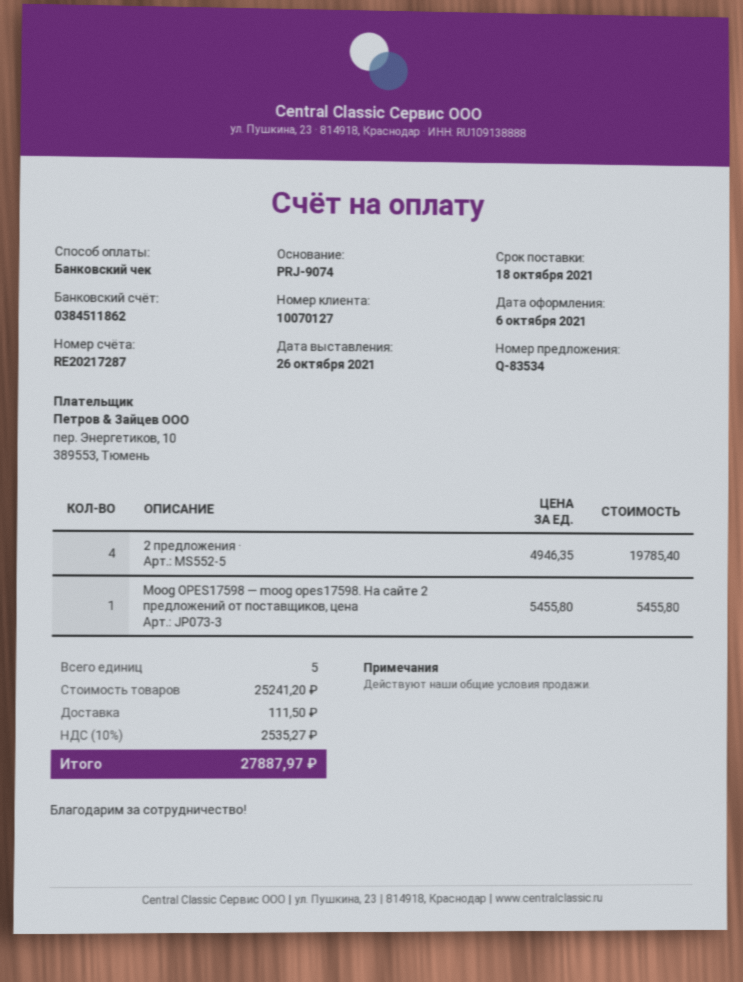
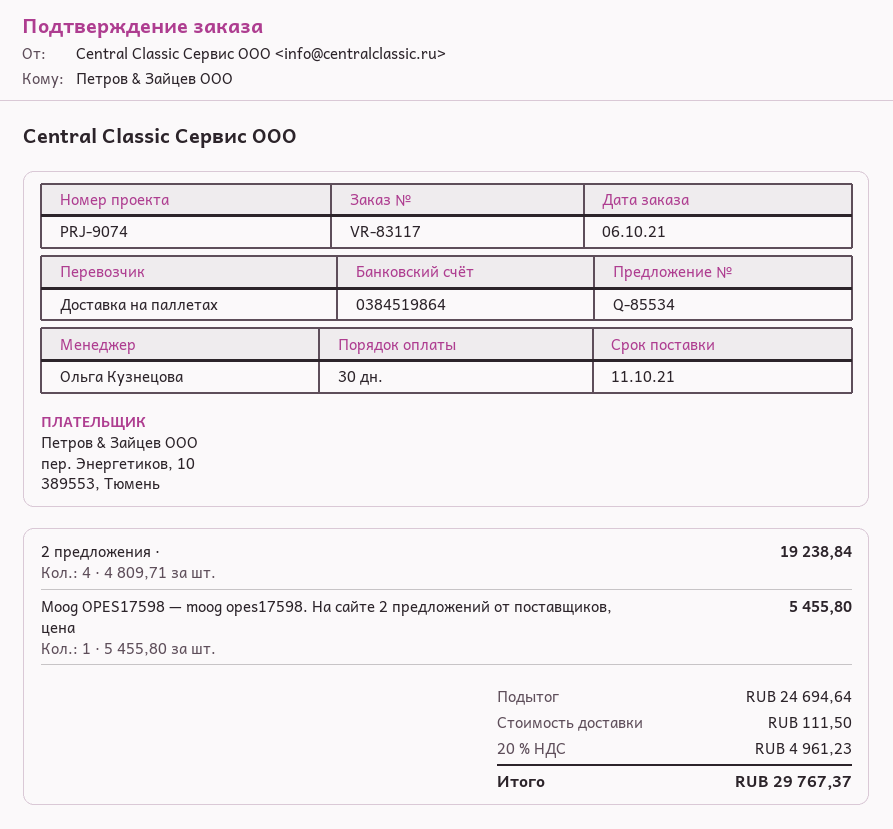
quote number: Q-83534 -> Q-85534
delivery date: 2021-10-18 -> 2021-10-11
bank account: 0384511862 -> 0384519864
2 предложения ·: 4 x 4946.35 = 19785.40 -> 4 x 4809.71 = 19238.84
subtotal: 25241.20 -> 24694.64
tax: 10% = 2535.27 -> 20% = 4961.23
total: 27887.97 -> 29767.37

